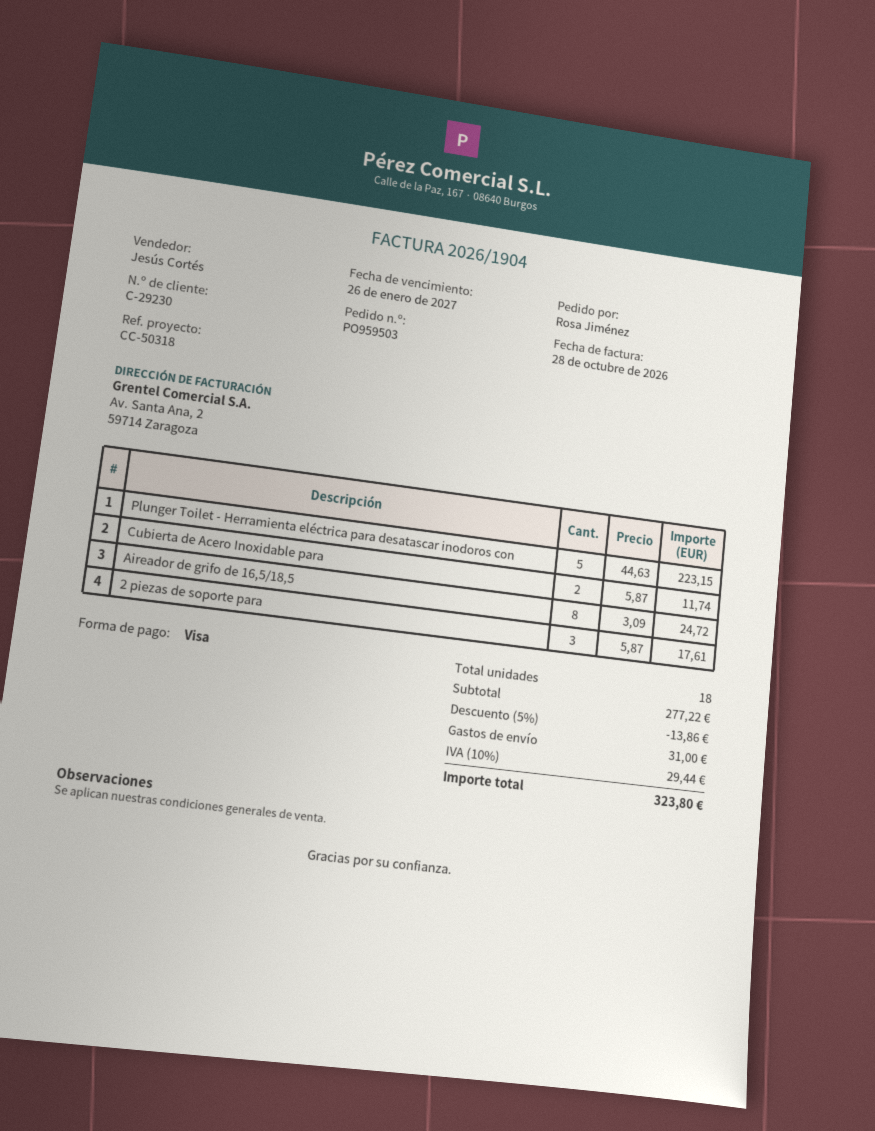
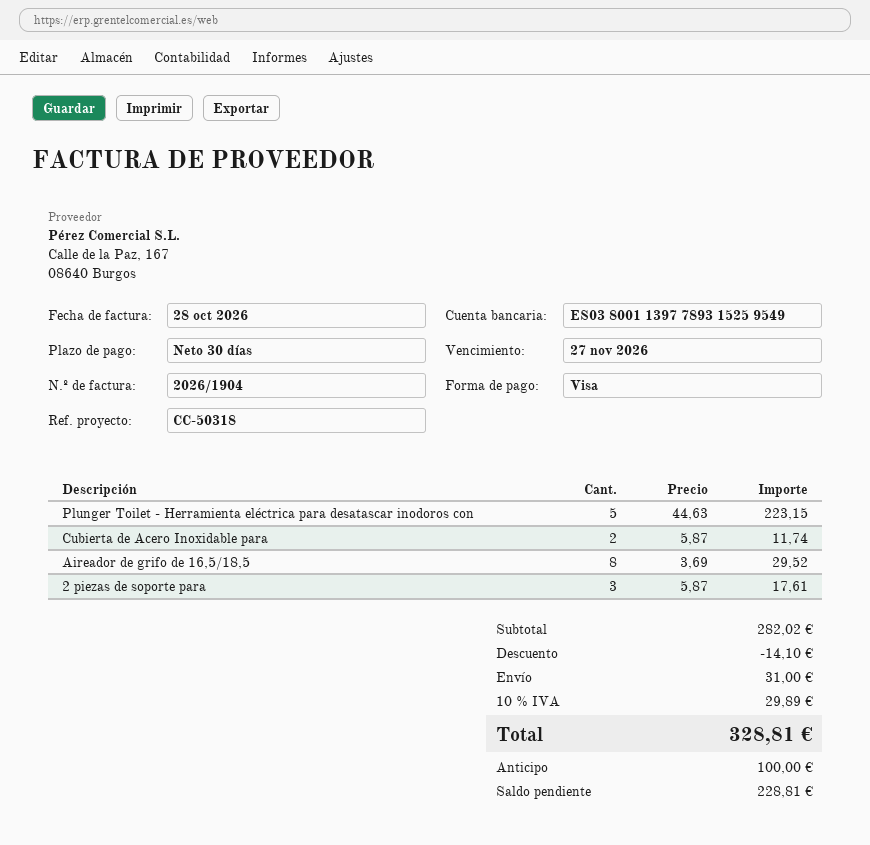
due date: 2027-01-26 -> 2026-11-27
Aireador de grifo de 16,5/18,5: 8 x 3.09 = 24.72 -> 8 x 3.69 = 29.52
subtotal: 277.22 -> 282.02
discount: 13.86 -> 14.10
tax: 10% = 29.44 -> 10% = 29.89
total: 323.80 -> 328.81

